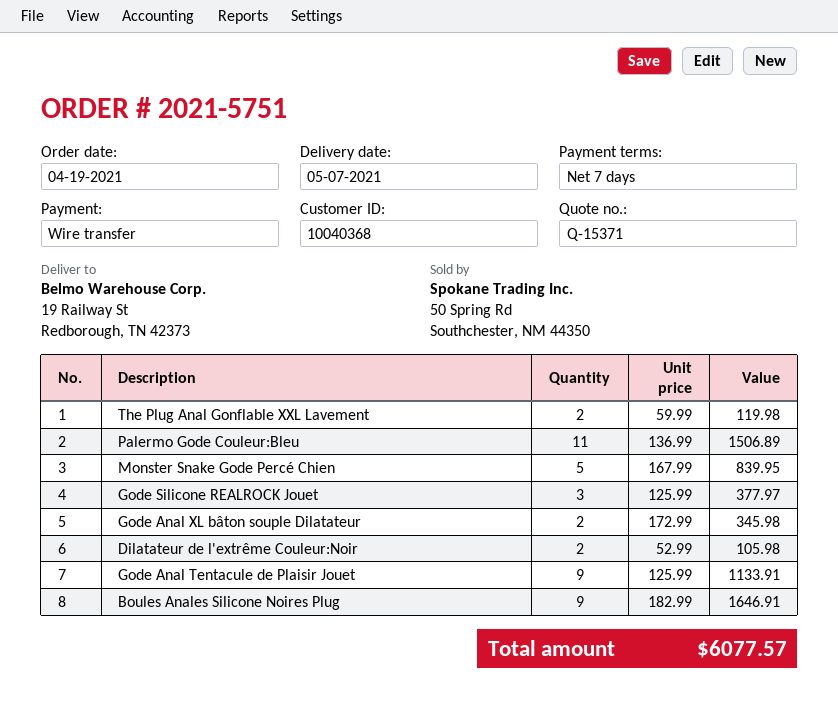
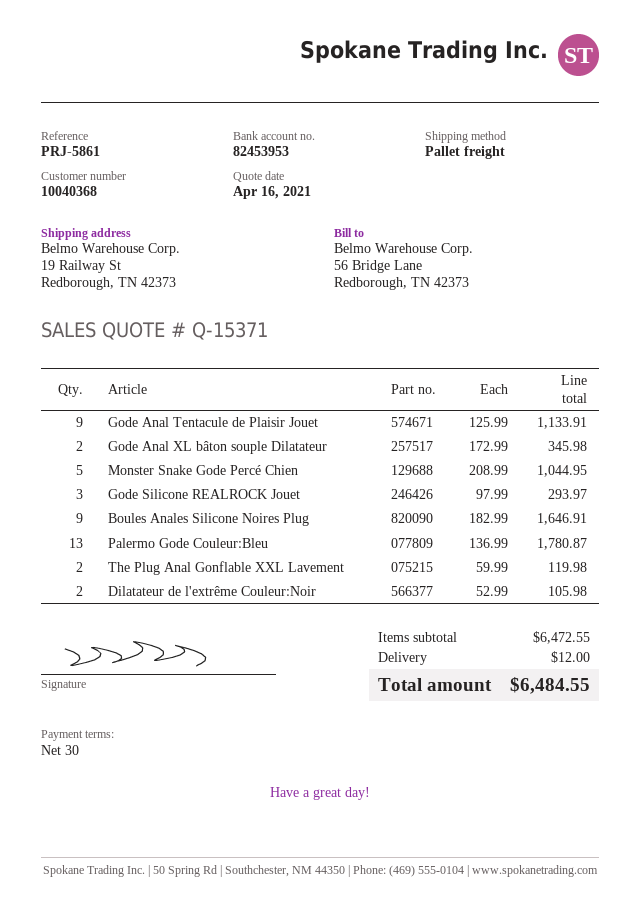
payment terms: 7 days -> 30 days
Palermo Gode Couleur:Bleu: 11 x 136.99 = 1506.89 -> 13 x 136.99 = 1780.87
Monster Snake Gode Percé Chien: 5 x 167.99 = 839.95 -> 5 x 208.99 = 1044.95
Gode Silicone REALROCK Jouet: 3 x 125.99 = 377.97 -> 3 x 97.99 = 293.97
shipping: none -> 12.00
total: 6077.57 -> 6484.55

